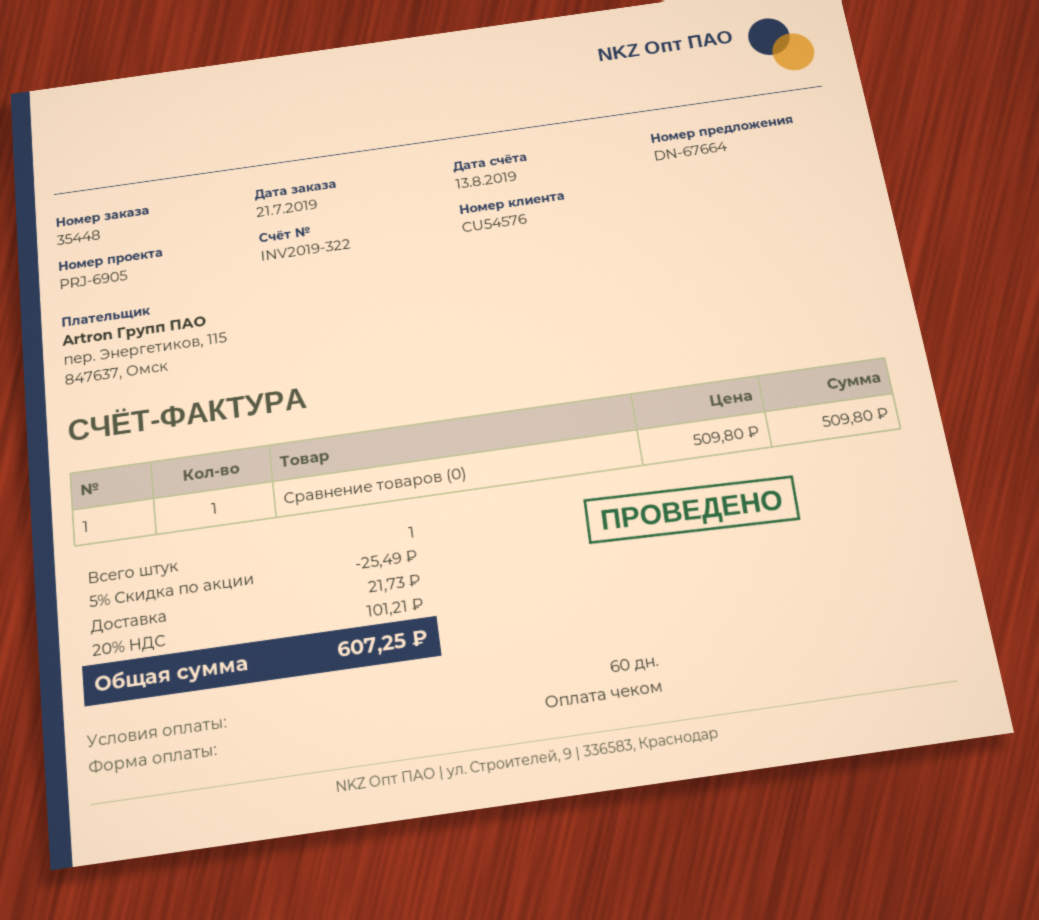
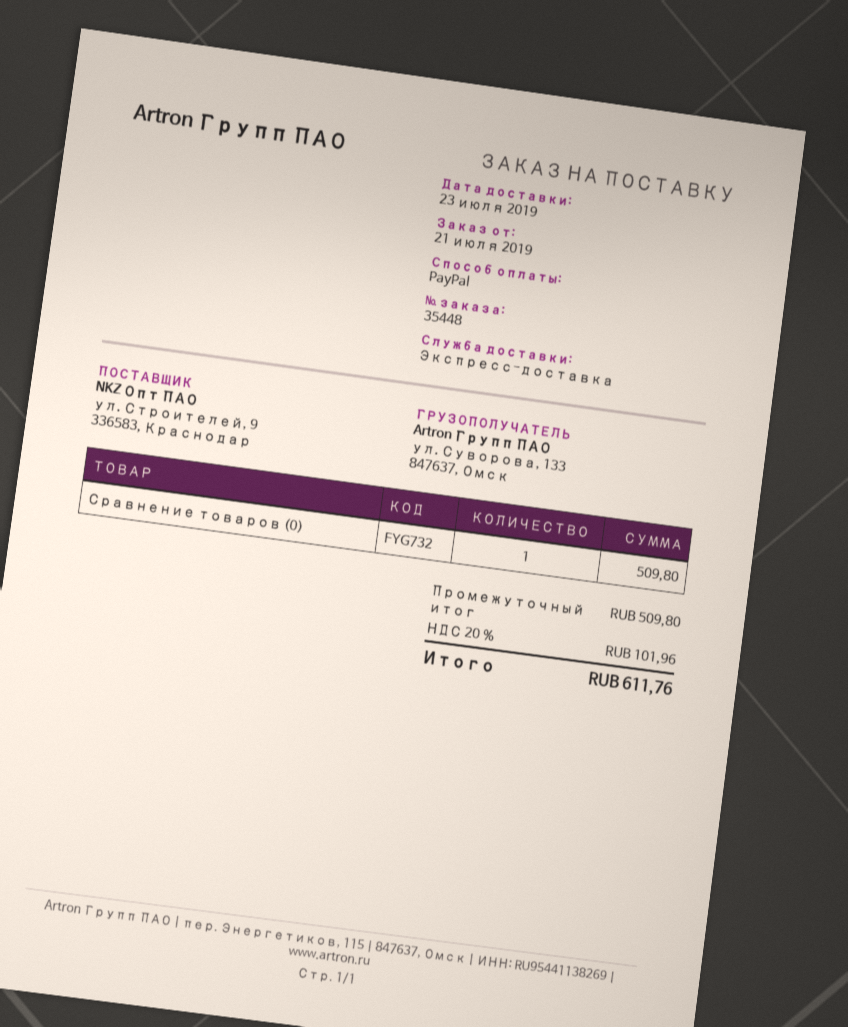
payment method: cheque -> PayPal
discount: 5% = 25.49 -> none
shipping: 21.73 -> none
tax: 20% = 101.21 -> 20% = 101.96
total: 607.25 -> 611.76

